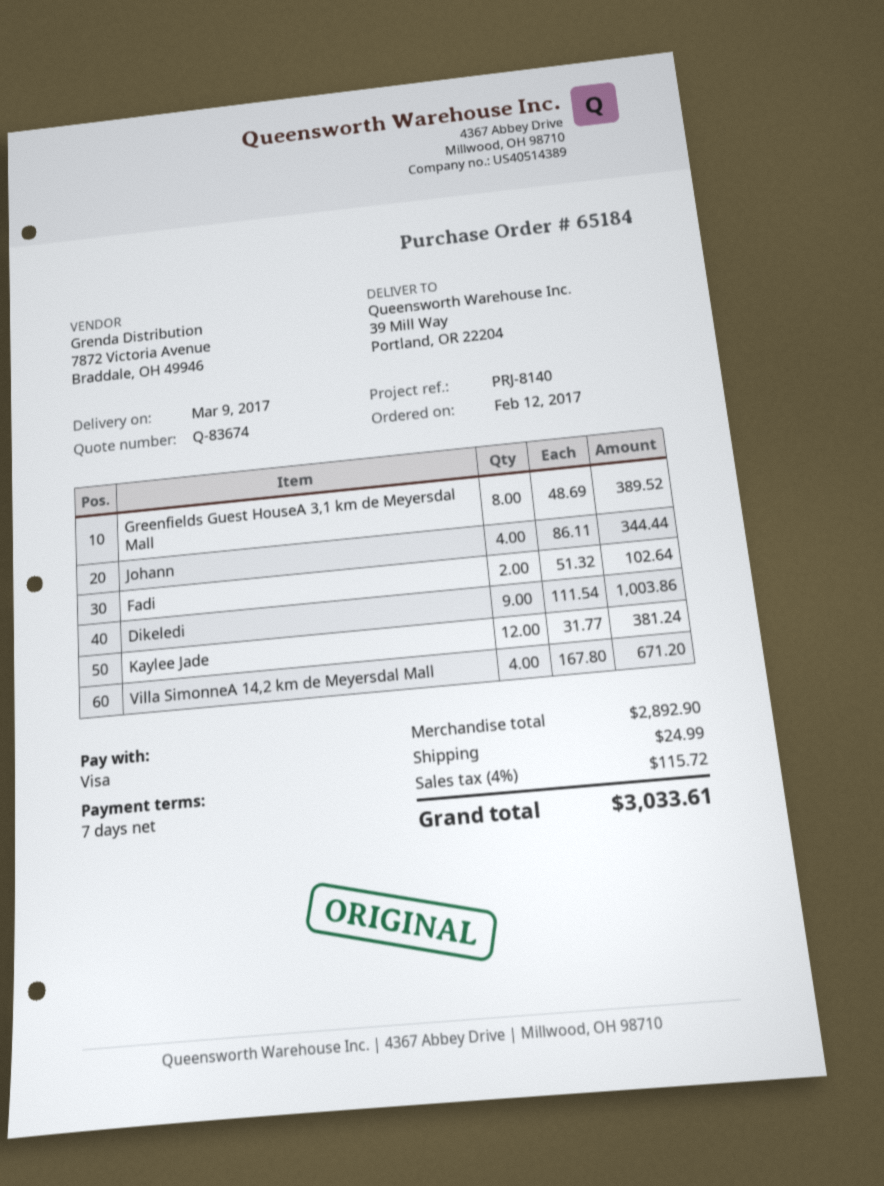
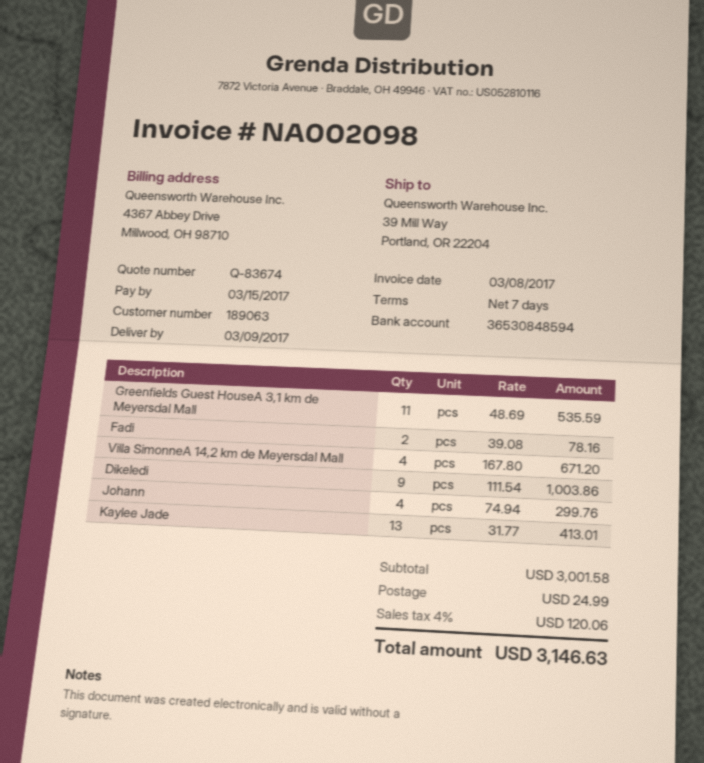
Greenfields Guest HouseA 3,1 km de Meyersdal Mall: 8 x 48.69 = 389.52 -> 11 x 48.69 = 535.59
Johann: 4 x 86.11 = 344.44 -> 4 x 74.94 = 299.76
Fadi: 2 x 51.32 = 102.64 -> 2 x 39.08 = 78.16
Kaylee Jade: 12 x 31.77 = 381.24 -> 13 x 31.77 = 413.01
subtotal: 2892.90 -> 3001.58
tax: 4% = 115.72 -> 4% = 120.06
total: 3033.61 -> 3146.63

